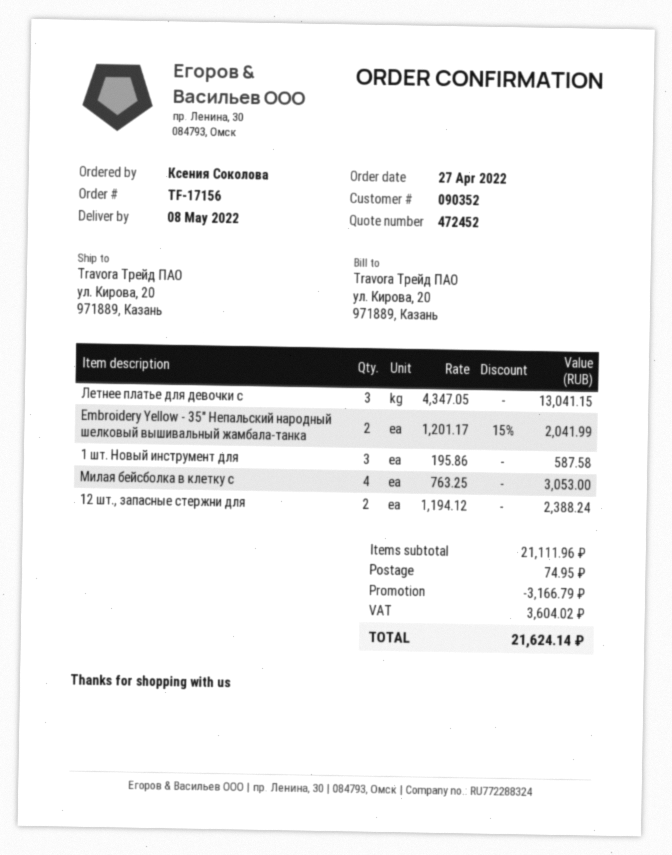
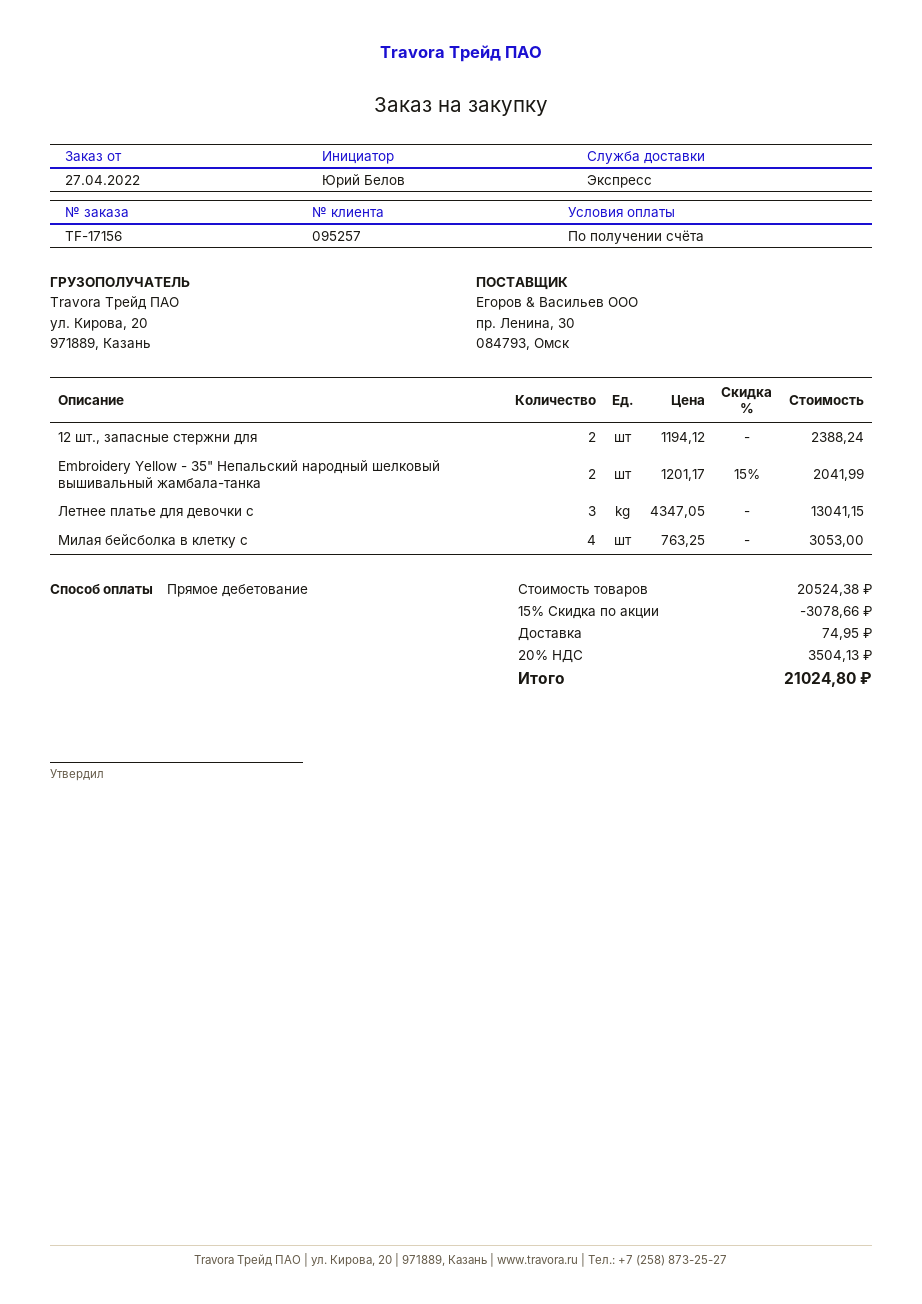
customer number: 090352 -> 095257
ordered by: Ксения Соколова -> Юрий Белов
1 шт. Новый инструмент для: 3 x 195.86 = 587.58 -> none
subtotal: 21111.96 -> 20524.38
discount: 3166.79 -> 3078.66
tax: 3604.02 -> 3504.13
total: 21624.14 -> 21024.80

